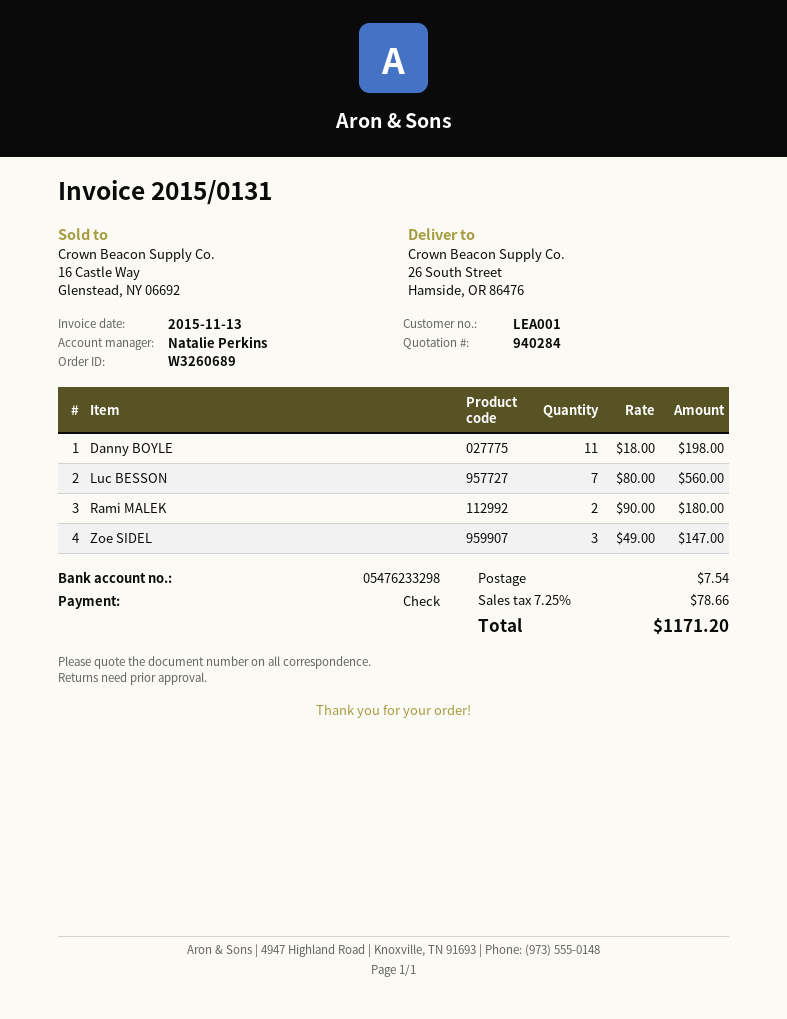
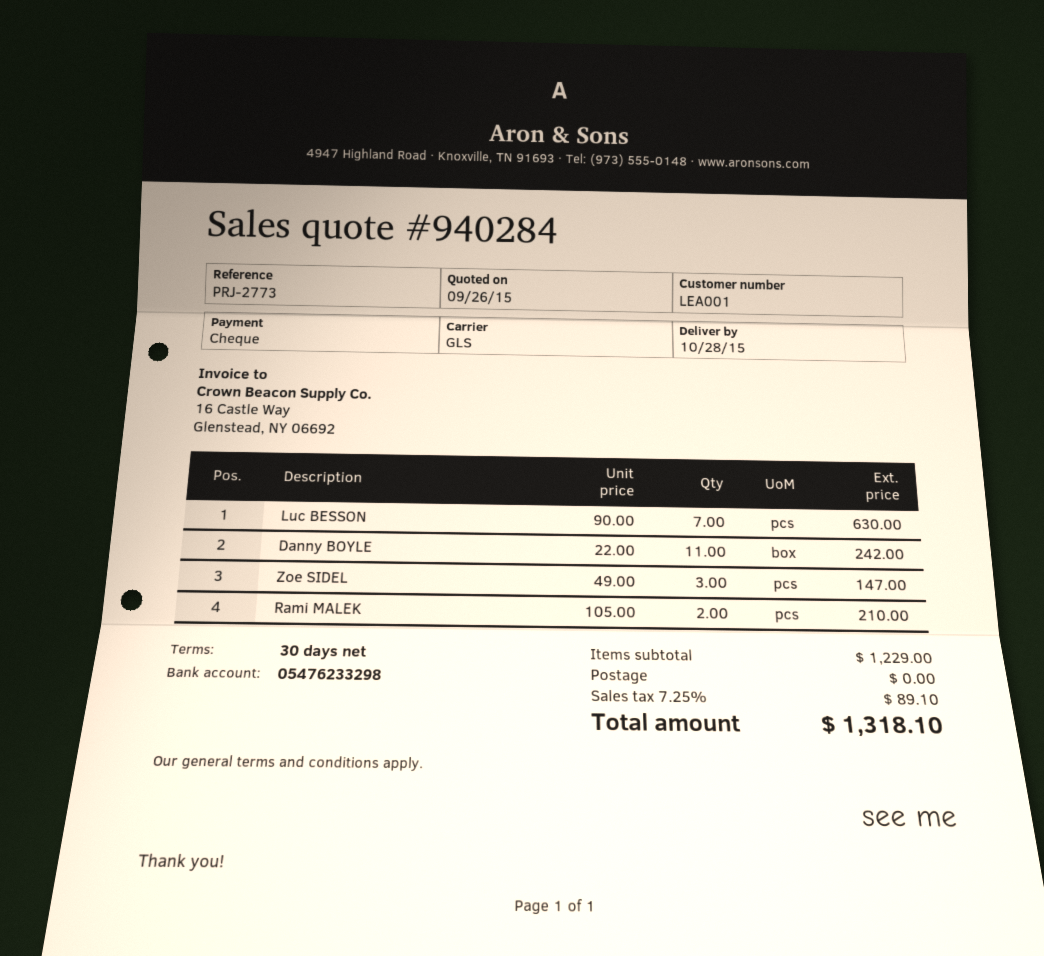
Danny BOYLE: 11 x 18.00 = 198.00 -> 11 x 22.00 = 242.00
Luc BESSON: 7 x 80.00 = 560.00 -> 7 x 90.00 = 630.00
Rami MALEK: 2 x 90.00 = 180.00 -> 2 x 105.00 = 210.00
shipping: 7.54 -> 0.00
tax: 7.25% = 78.66 -> 7.25% = 89.10
total: 1171.20 -> 1318.10

